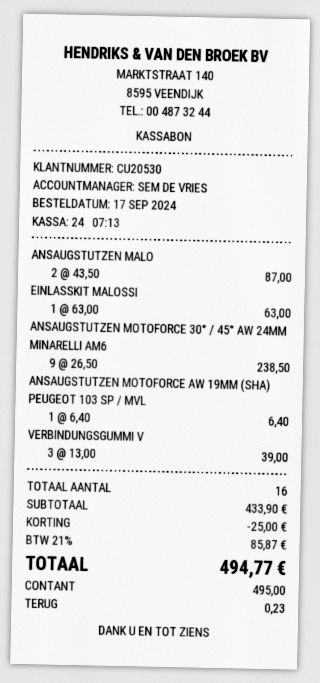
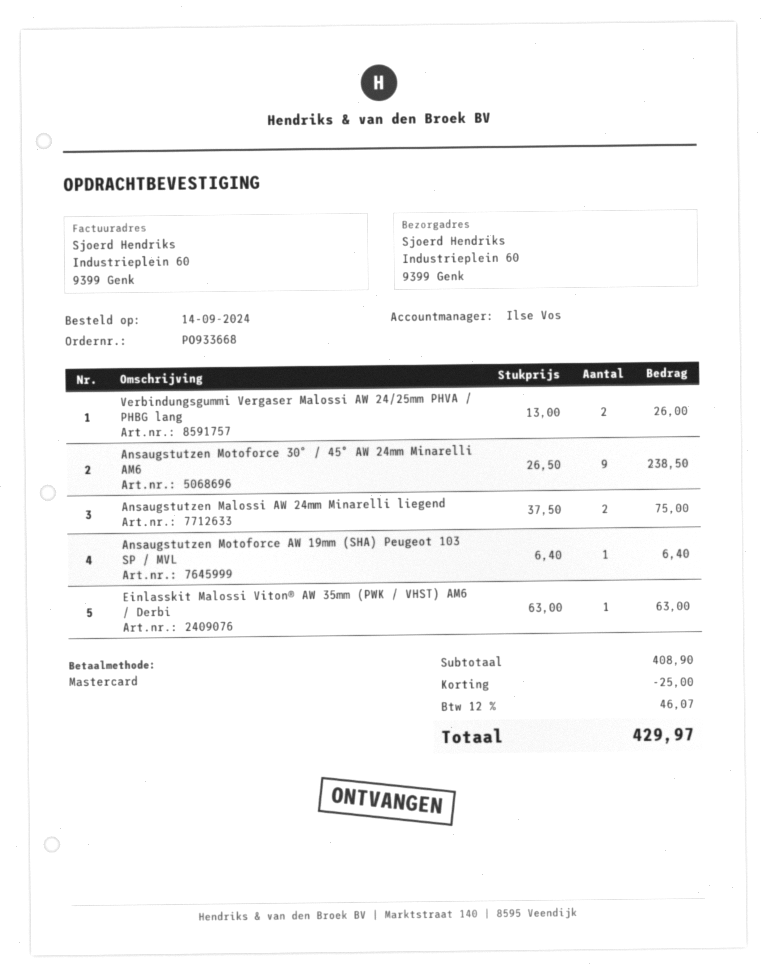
order date: 2024-09-17 -> 2024-09-14
sales rep: SEM DE VRIES -> Ilse Vos
payment method: cash -> Mastercard
ANSAUGSTUTZEN MALO: 2 x 43.50 = 87.00 -> 2 x 37.50 = 75.00
VERBINDUNGSGUMMI V: 3 x 13.00 = 39.00 -> 2 x 13.00 = 26.00
subtotal: 433.90 -> 408.90
tax: 21% = 85.87 -> 12% = 46.07
total: 494.77 -> 429.97

